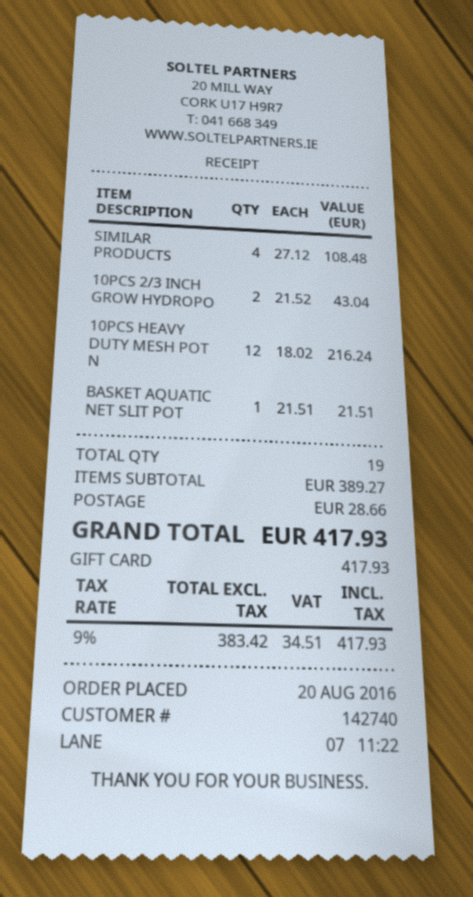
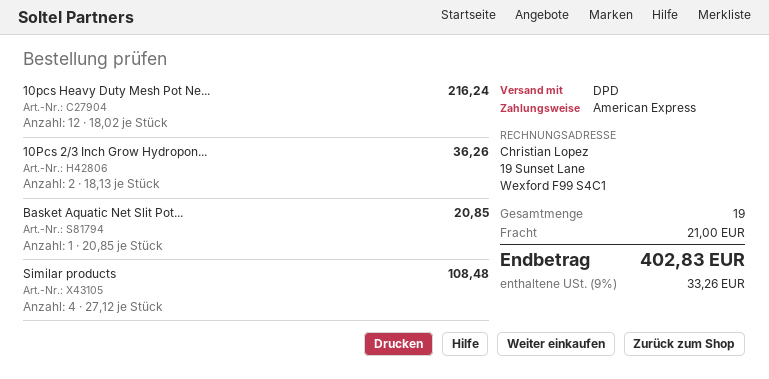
payment method: gift card -> American Express
10PCS 2/3 INCH GROW HYDROPO: 2 x 21.52 = 43.04 -> 2 x 18.13 = 36.26
BASKET AQUATIC NET SLIT POT: 1 x 21.51 = 21.51 -> 1 x 20.85 = 20.85
shipping: 28.66 -> 21.00
tax: 9% = 34.51 -> 9% = 33.26
total: 417.93 -> 402.83

